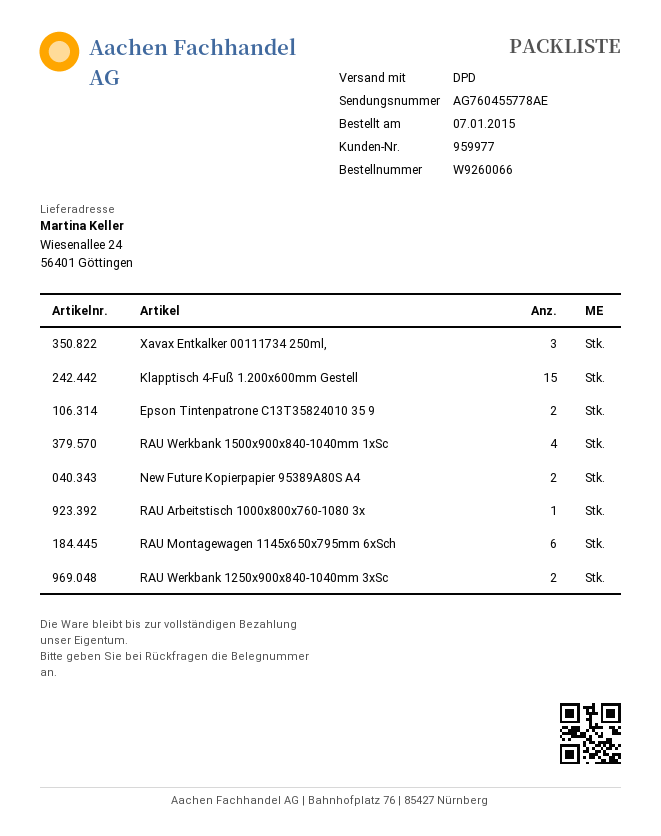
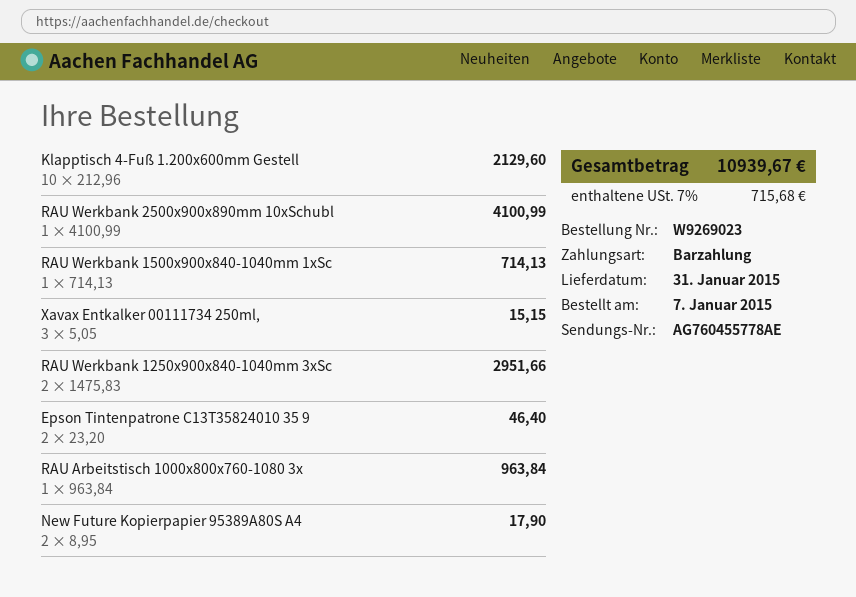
order number: W9260066 -> W9269023
Klapptisch 4-Fuß 1.200x600mm Gestell: 15 -> 10
RAU Werkbank 1500x900x840-1040mm 1xSc: 4 -> 1
RAU Montagewagen 1145x650x795mm 6xSch: 6 -> none
RAU Werkbank 2500x900x890mm 10xSchubl: none -> 1

